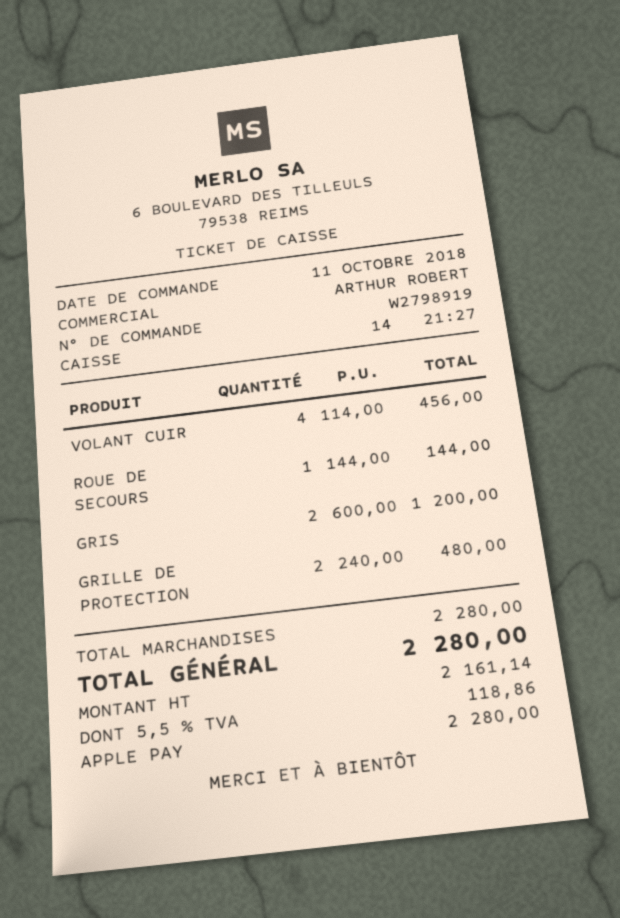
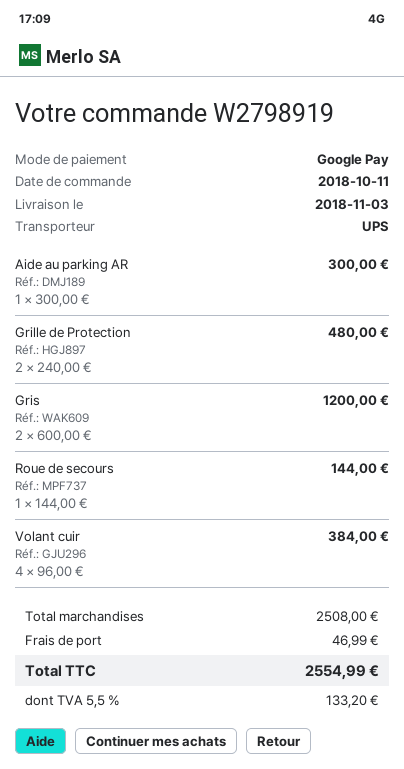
payment method: Apple Pay -> Google Pay
VOLANT CUIR: 4 x 114.00 = 456.00 -> 4 x 96.00 = 384.00
Aide au parking AR: none -> 1 x 300.00 = 300.00
subtotal: 2280.00 -> 2508.00
shipping: none -> 46.99
tax: 5.5% = 118.86 -> 5.5% = 133.20
total: 2280.00 -> 2554.99

